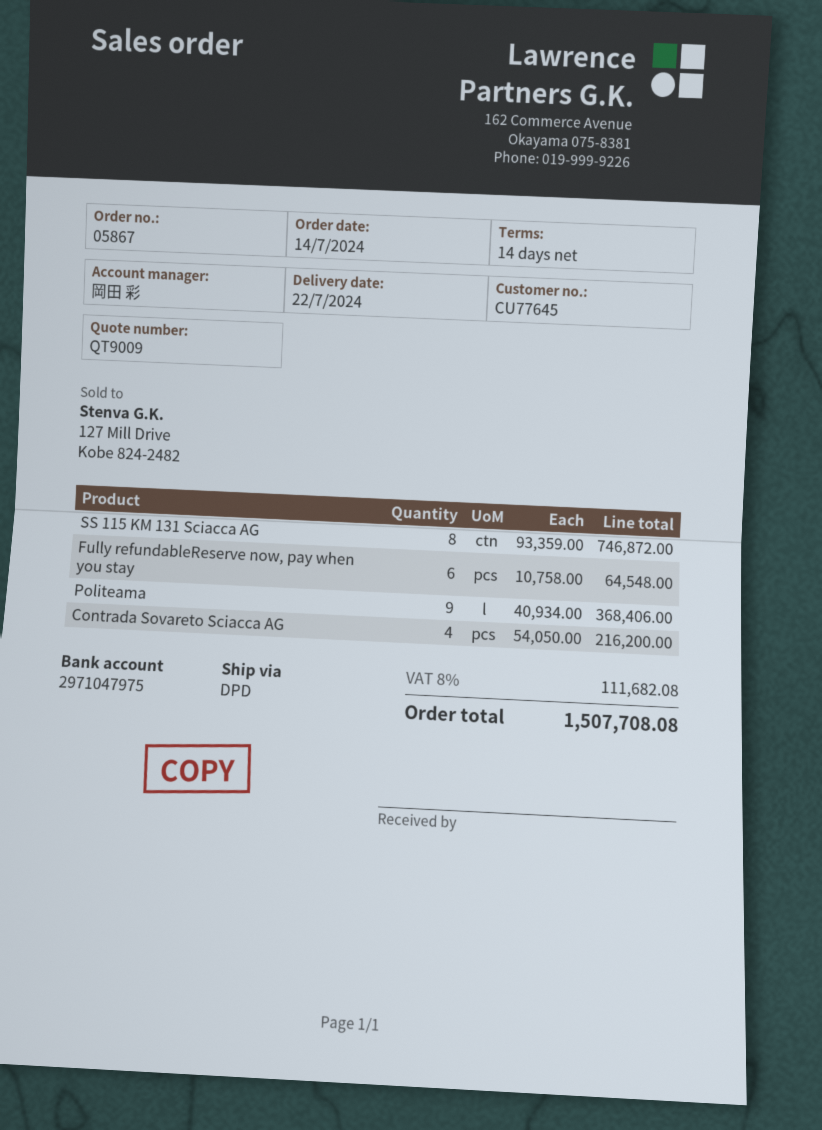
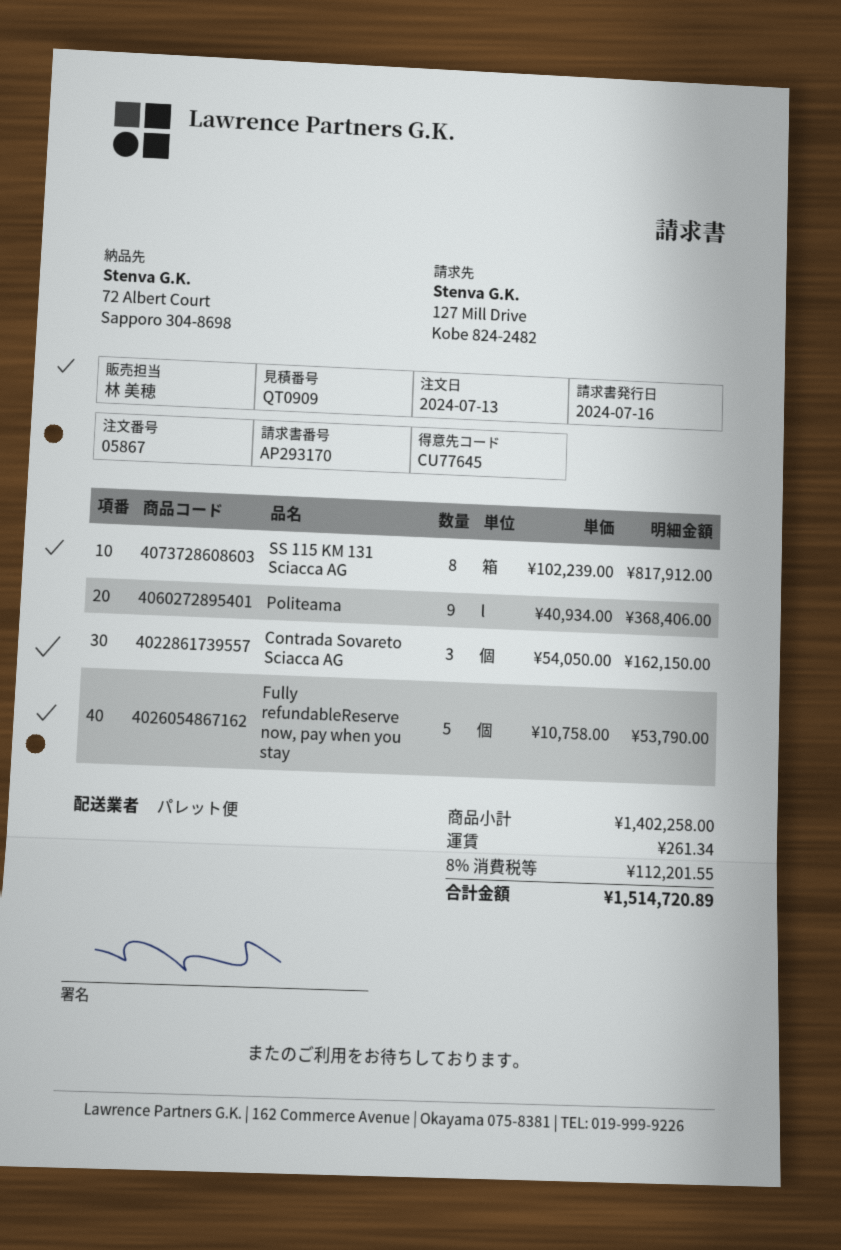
quote number: QT9009 -> QT0909
order date: 2024-07-14 -> 2024-07-13
sales rep: 岡田 彩 -> 林 美穂
shipping method: DPD -> pallet freight
SS 115 KM 131 Sciacca AG: 8 x 93359.00 = 746872.00 -> 8 x 102239.00 = 817912.00
Fully refundableReserve now, pay when you stay: 6 x 10758.00 = 64548.00 -> 5 x 10758.00 = 53790.00
Contrada Sovareto Sciacca AG: 4 x 54050.00 = 216200.00 -> 3 x 54050.00 = 162150.00
shipping: none -> 261.34
tax: 8% = 111682.08 -> 8% = 112201.55
total: 1507708.08 -> 1514720.89

